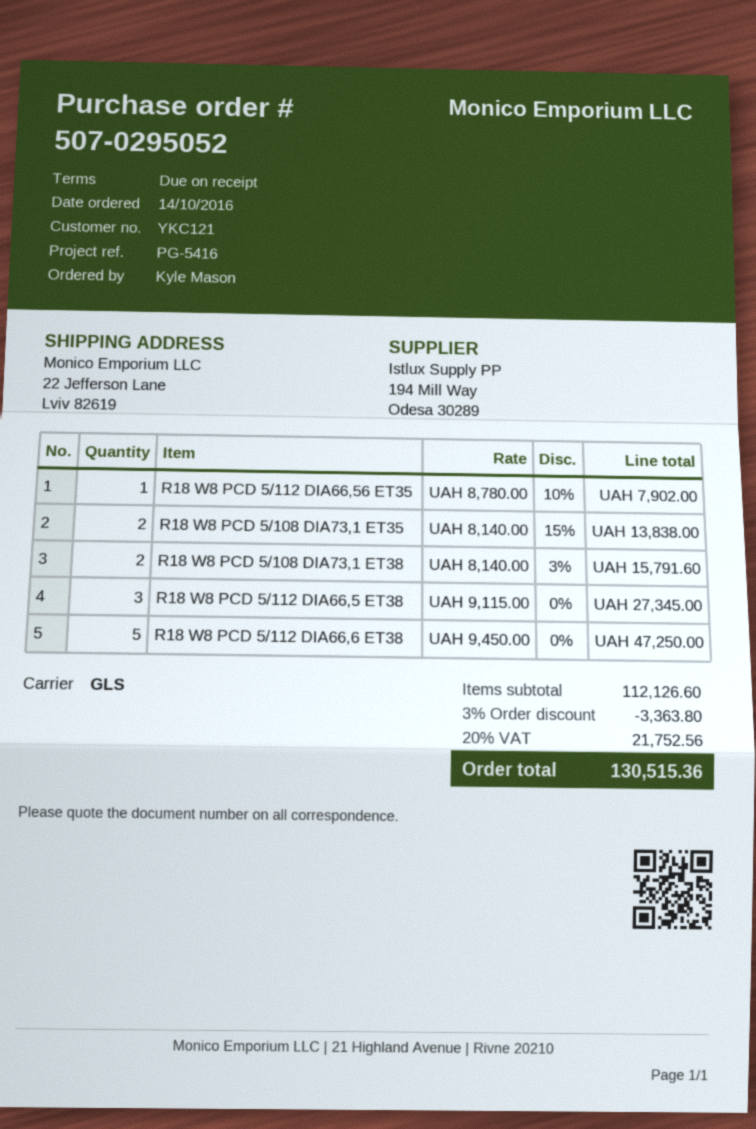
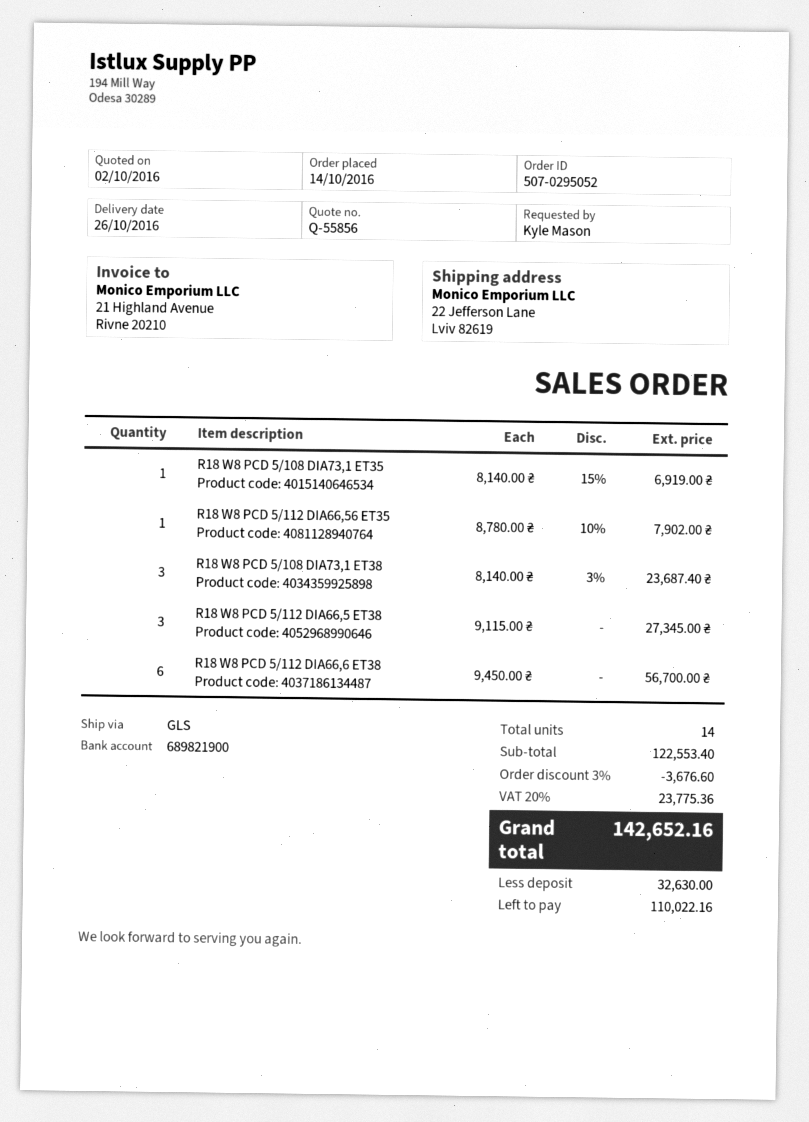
R18 W8 PCD 5/108 DIA73,1 ET35: 2 x 8140.00 - 15% = 13838.00 -> 1 x 8140.00 - 15% = 6919.00
R18 W8 PCD 5/108 DIA73,1 ET38: 2 x 8140.00 - 3% = 15791.60 -> 3 x 8140.00 - 3% = 23687.40
R18 W8 PCD 5/112 DIA66,6 ET38: 5 x 9450.00 = 47250.00 -> 6 x 9450.00 = 56700.00
subtotal: 112126.60 -> 122553.40
discount: 3% = 3363.80 -> 3% = 3676.60
tax: 20% = 21752.56 -> 20% = 23775.36
total: 130515.36 -> 142652.16

